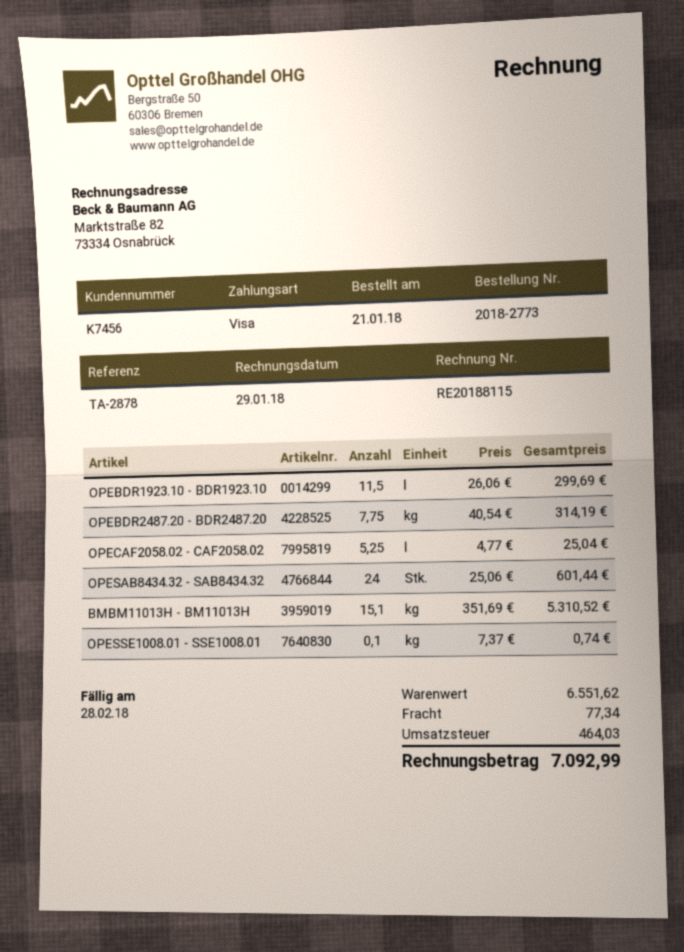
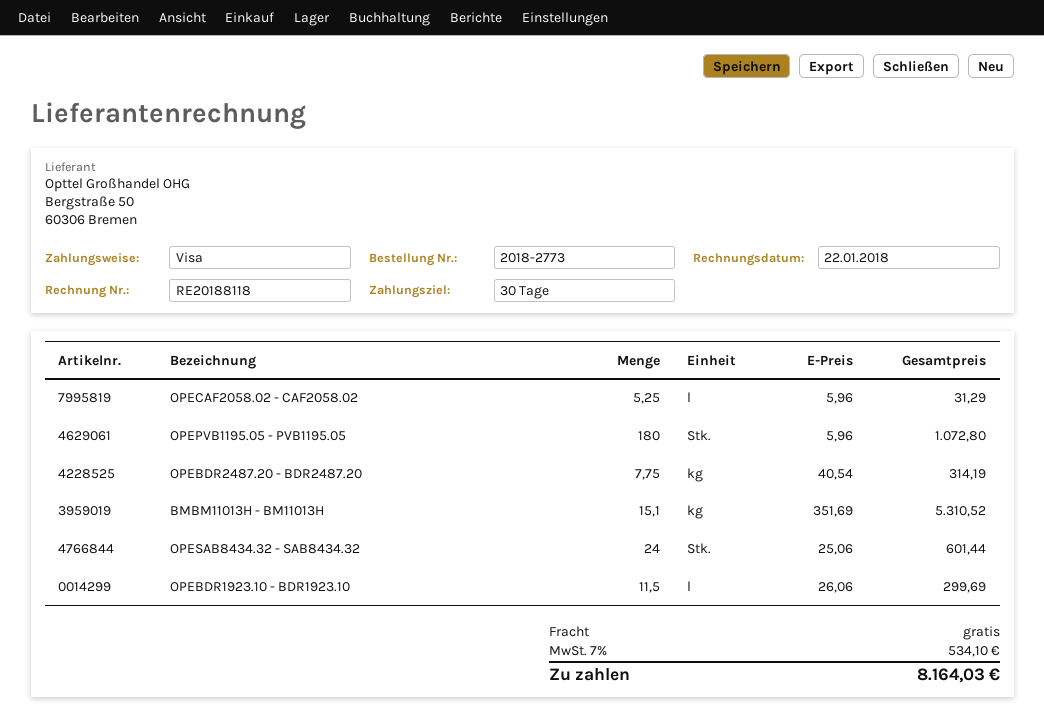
invoice number: RE20188115 -> RE20188118
invoice date: 2018-01-29 -> 2018-01-22
OPECAF2058.02 - CAF2058.02: 5.25 x 4.77 = 25.04 -> 5.25 x 5.96 = 31.29
OPESSE1008.01 - SSE1008.01: 0.1 x 7.37 = 0.74 -> none
OPEPVB1195.05 - PVB1195.05: none -> 180 x 5.96 = 1072.80
shipping: 77.34 -> 0.00
tax: 464.03 -> 534.10
total: 7092.99 -> 8164.03

